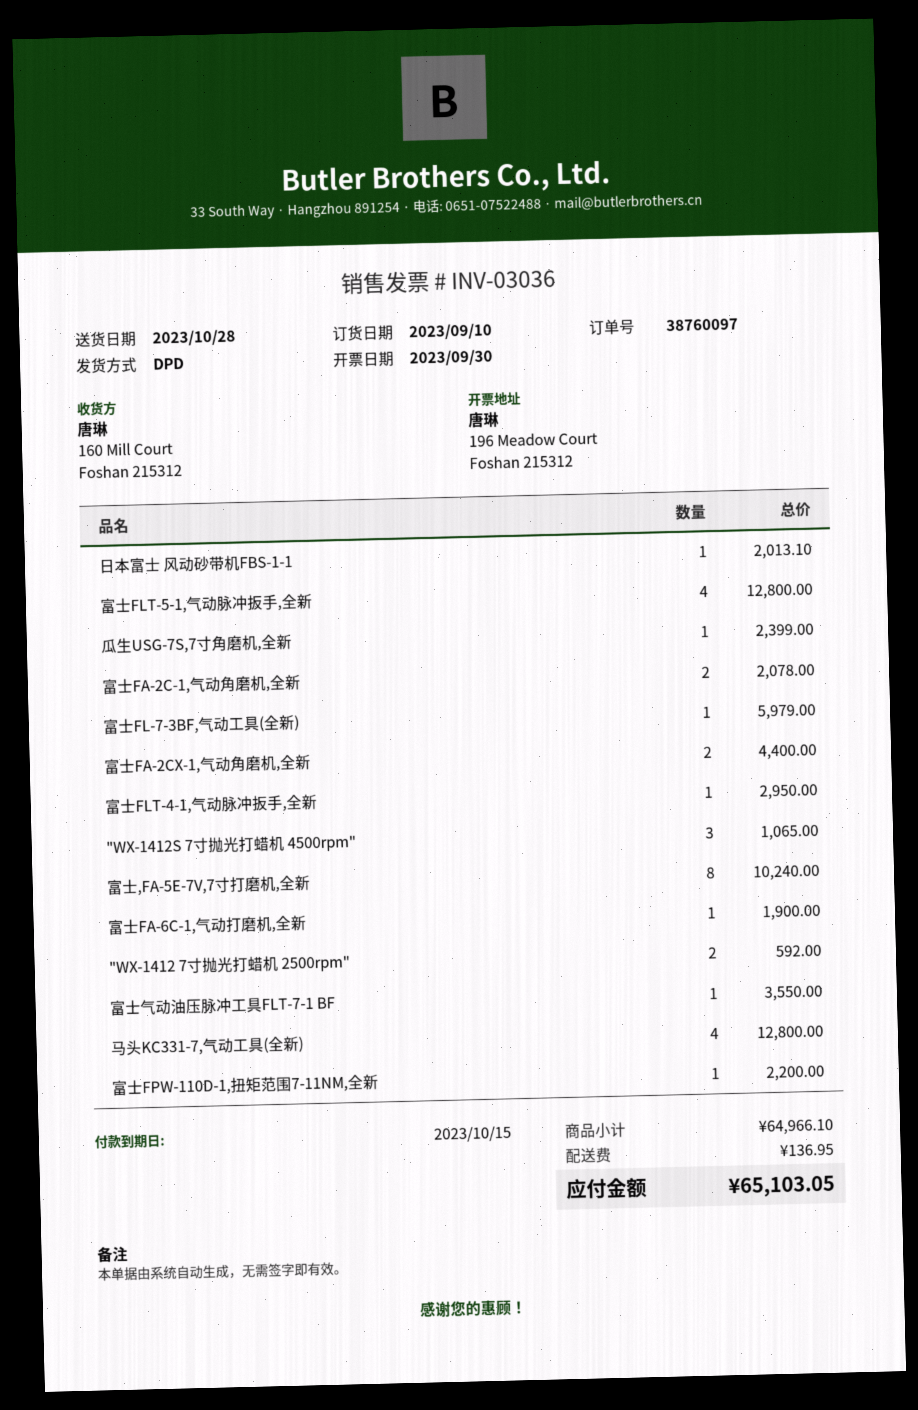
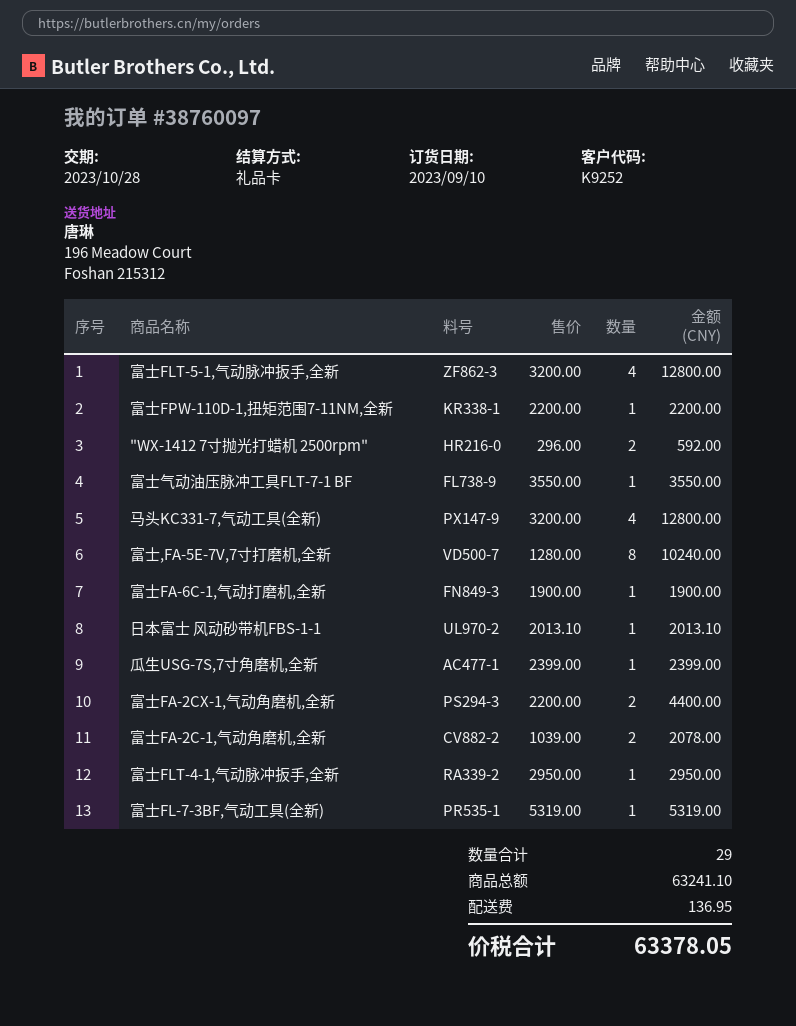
ship to: 160 Mill Court, Foshan 215312 -> 196 Meadow Court, Foshan 215312
富士FL-7-3BF,气动工具(全新): 1 for 5979.00 -> 1 for 5319.00
"WX-1412S 7寸抛光打蜡机 4500rpm": 3 for 1065.00 -> none
subtotal: 64966.10 -> 63241.10
total: 65103.05 -> 63378.05

